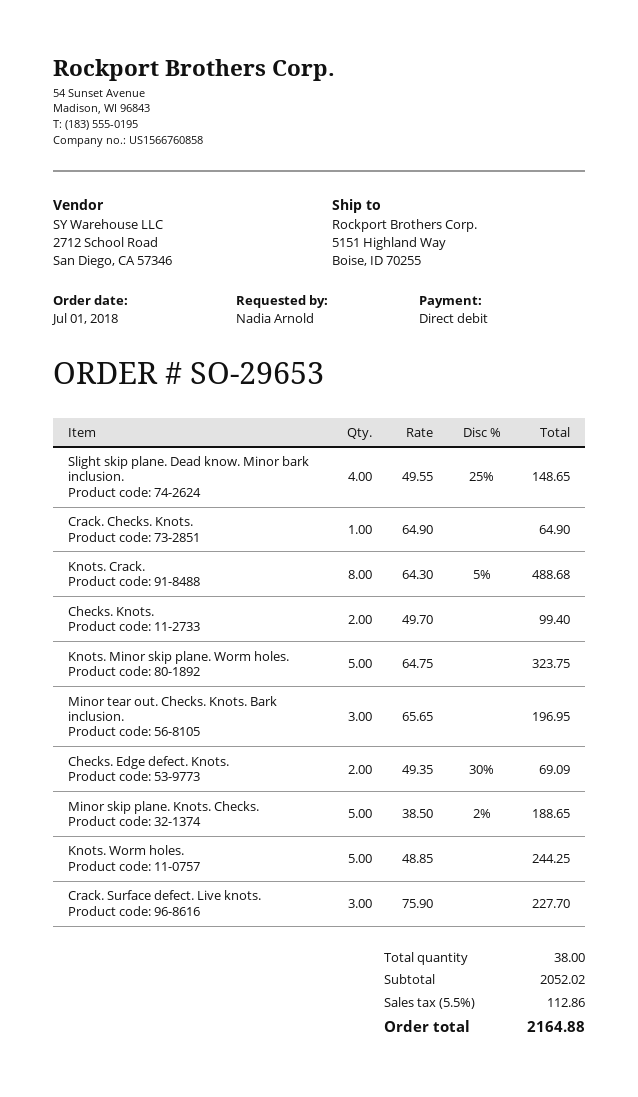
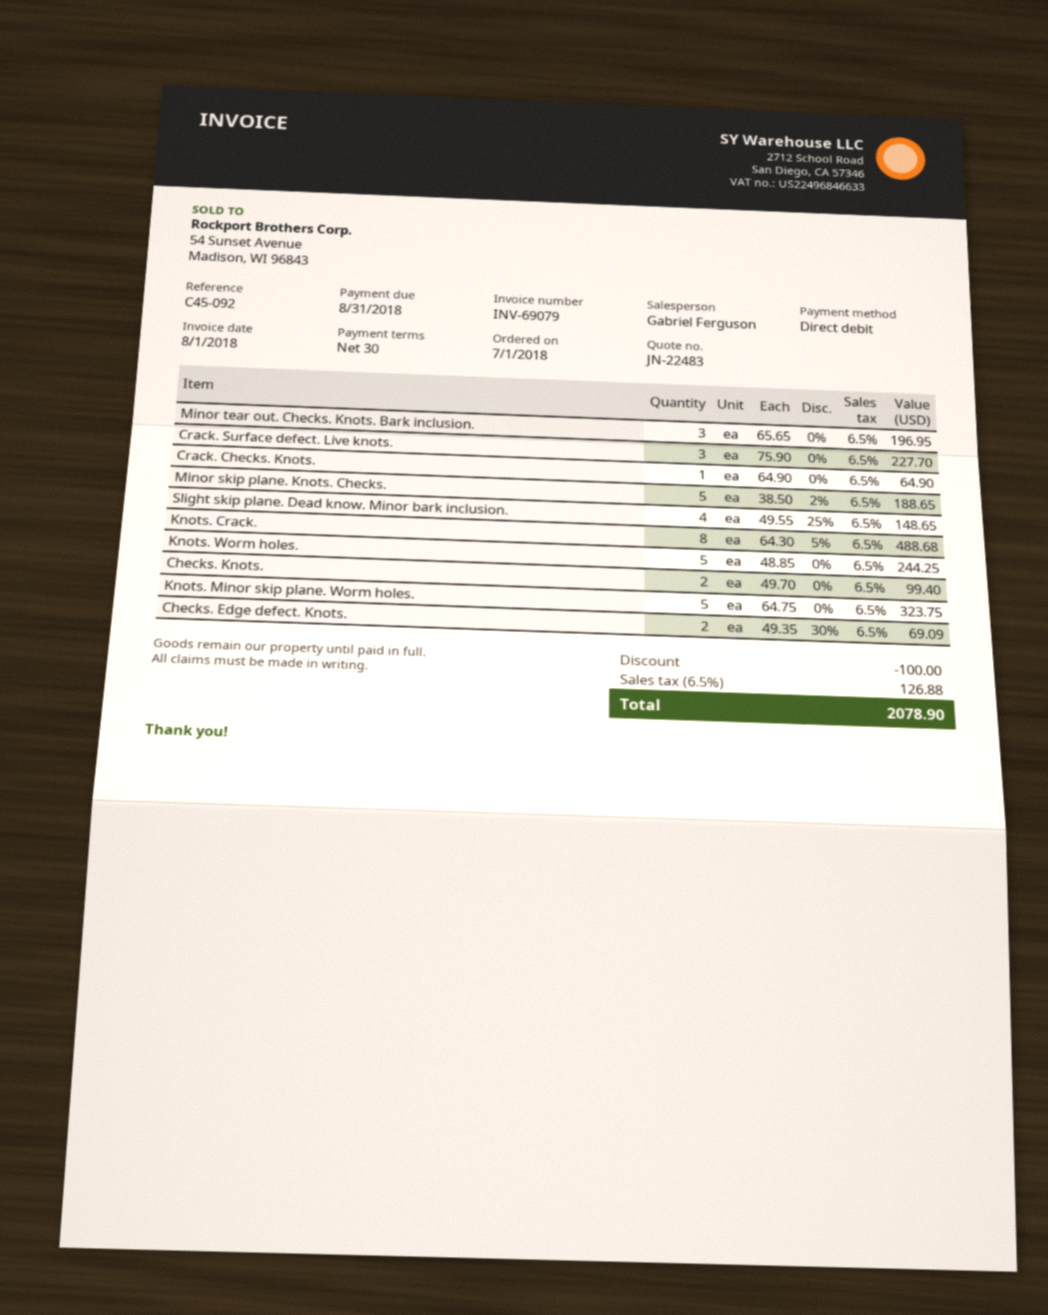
discount: none -> 100.00
tax: 5.5% = 112.86 -> 6.5% = 126.88
total: 2164.88 -> 2078.90

